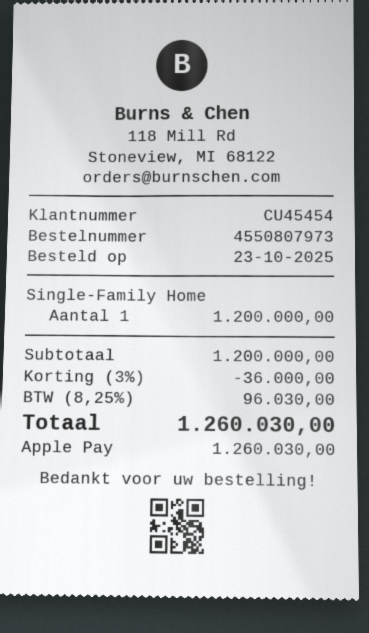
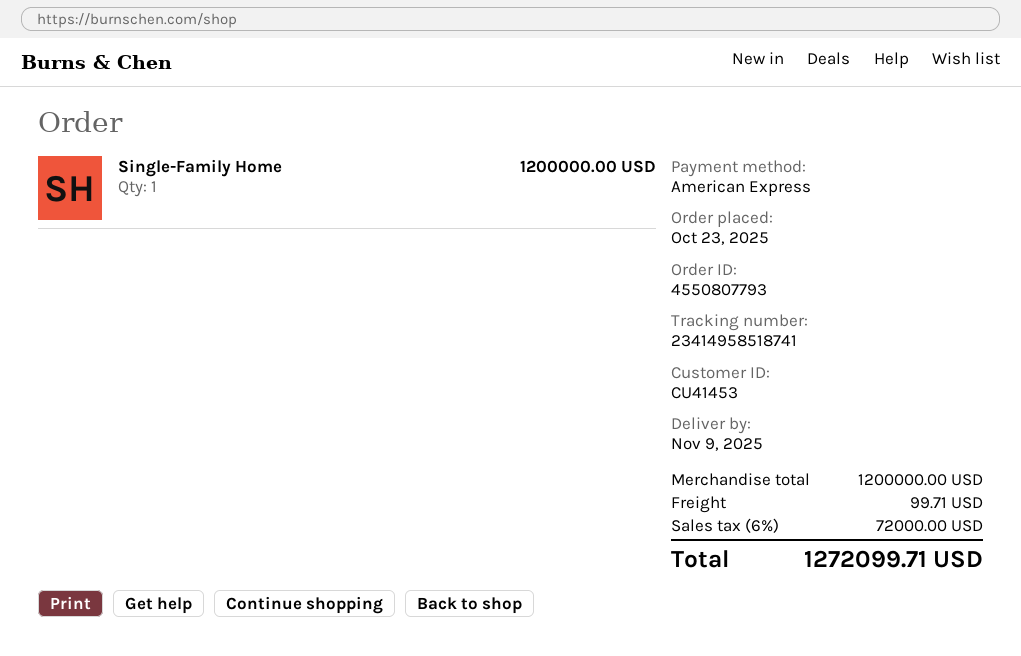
order number: 4550807973 -> 4550807793
customer number: CU45454 -> CU41453
payment method: Apple Pay -> American Express
discount: 3% = 36000.00 -> none
shipping: none -> 99.71
tax: 8.25% = 96030.00 -> 6% = 72000.00
total: 1260030.00 -> 1272099.71

